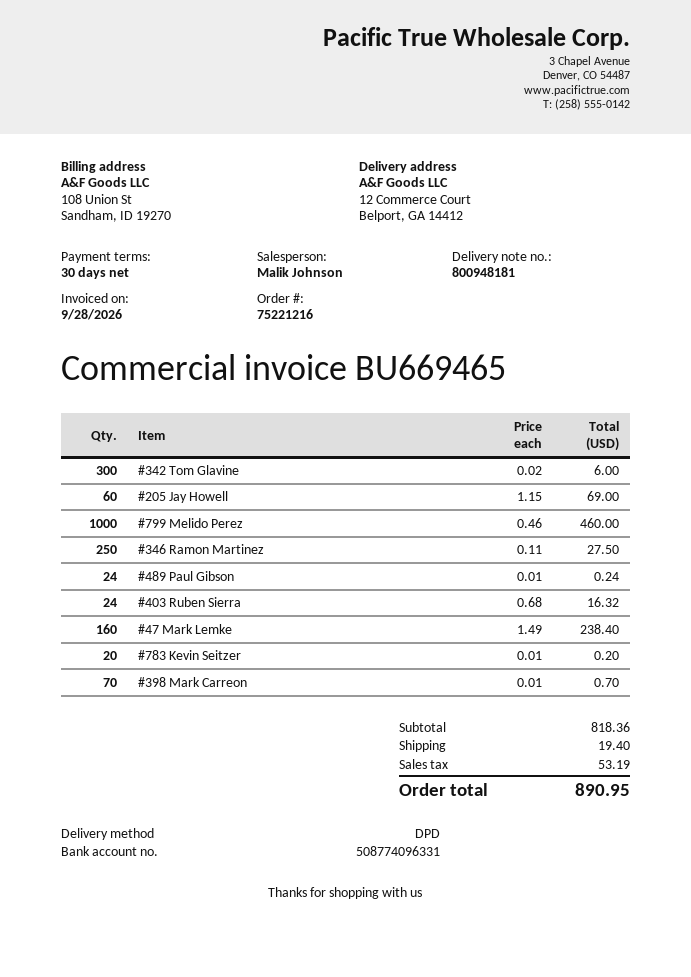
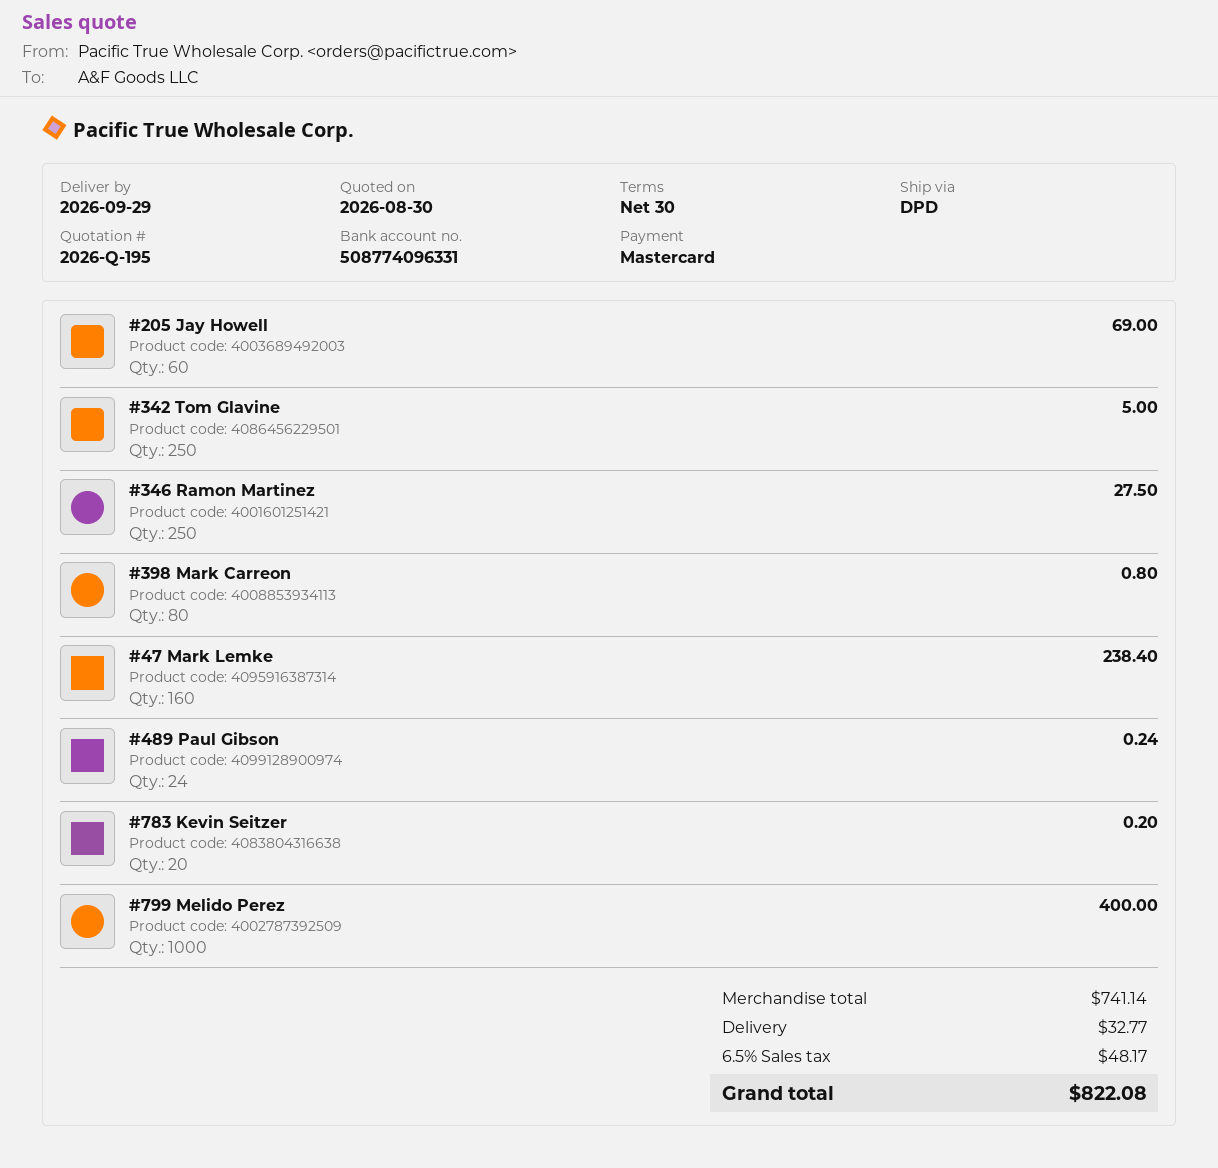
#342 Tom Glavine: 300 for 6.00 -> 250 for 5.00
#799 Melido Perez: 1000 for 460.00 -> 1000 for 400.00
#403 Ruben Sierra: 24 for 16.32 -> none
#398 Mark Carreon: 70 for 0.70 -> 80 for 0.80
subtotal: 818.36 -> 741.14
shipping: 19.40 -> 32.77
tax: 53.19 -> 48.17
total: 890.95 -> 822.08

